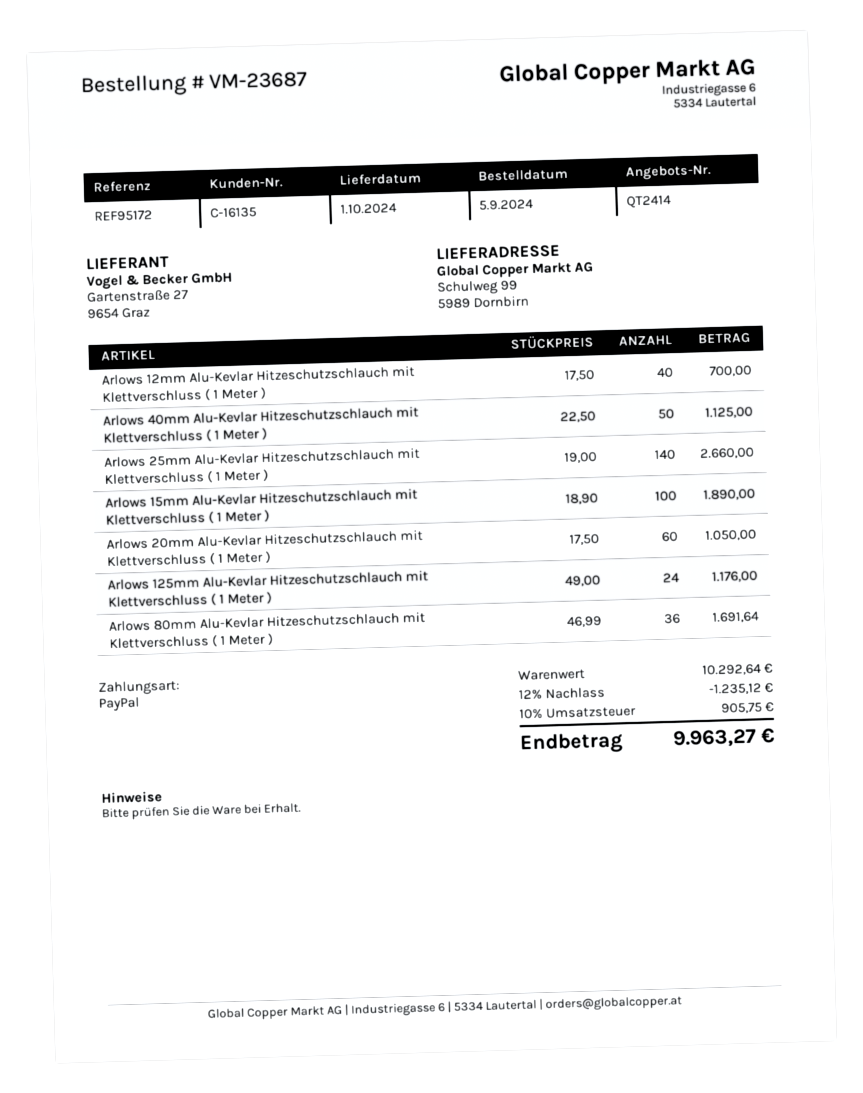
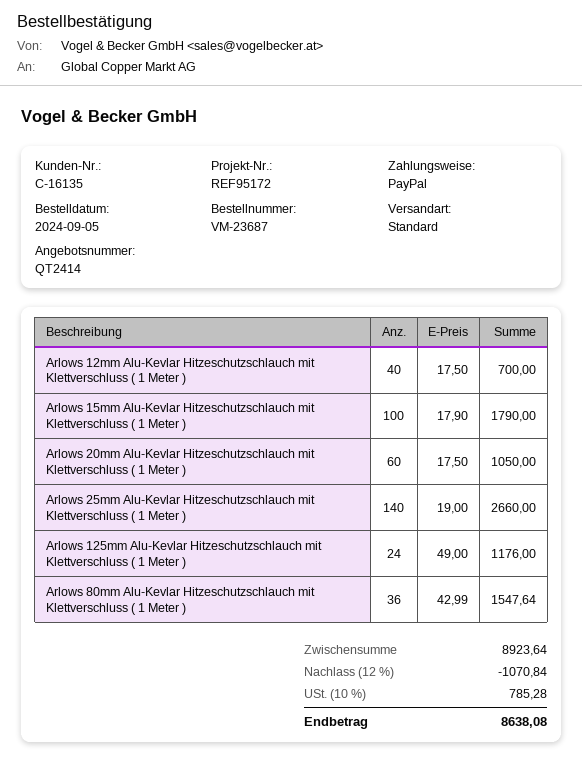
Arlows 40mm Alu-Kevlar Hitzeschutzschlauch mit Klettverschluss ( 1 Meter ): 50 x 22.50 = 1125.00 -> none
Arlows 15mm Alu-Kevlar Hitzeschutzschlauch mit Klettverschluss ( 1 Meter ): 100 x 18.90 = 1890.00 -> 100 x 17.90 = 1790.00
Arlows 80mm Alu-Kevlar Hitzeschutzschlauch mit Klettverschluss ( 1 Meter ): 36 x 46.99 = 1691.64 -> 36 x 42.99 = 1547.64
subtotal: 10292.64 -> 8923.64
discount: 12% = 1235.12 -> 12% = 1070.84
tax: 10% = 905.75 -> 10% = 785.28
total: 9963.27 -> 8638.08

